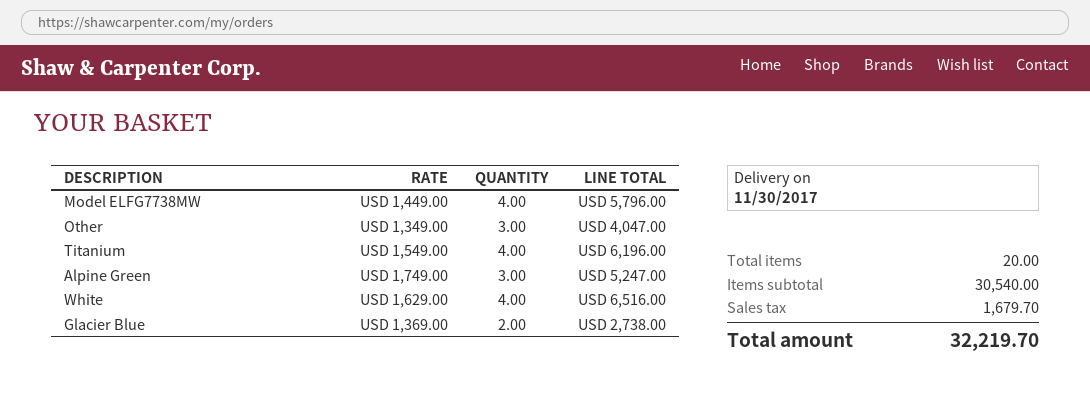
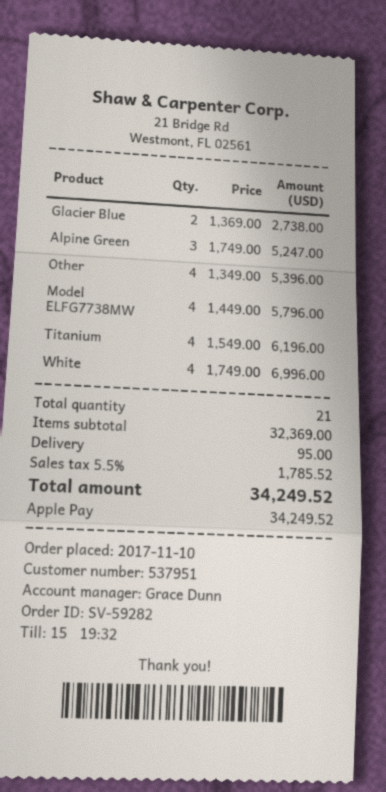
Other: 3 x 1349.00 = 4047.00 -> 4 x 1349.00 = 5396.00
White: 4 x 1629.00 = 6516.00 -> 4 x 1749.00 = 6996.00
total quantity: 20 -> 21
subtotal: 30540.00 -> 32369.00
shipping: none -> 95.00
tax: 1679.70 -> 1785.52
total: 32219.70 -> 34249.52

